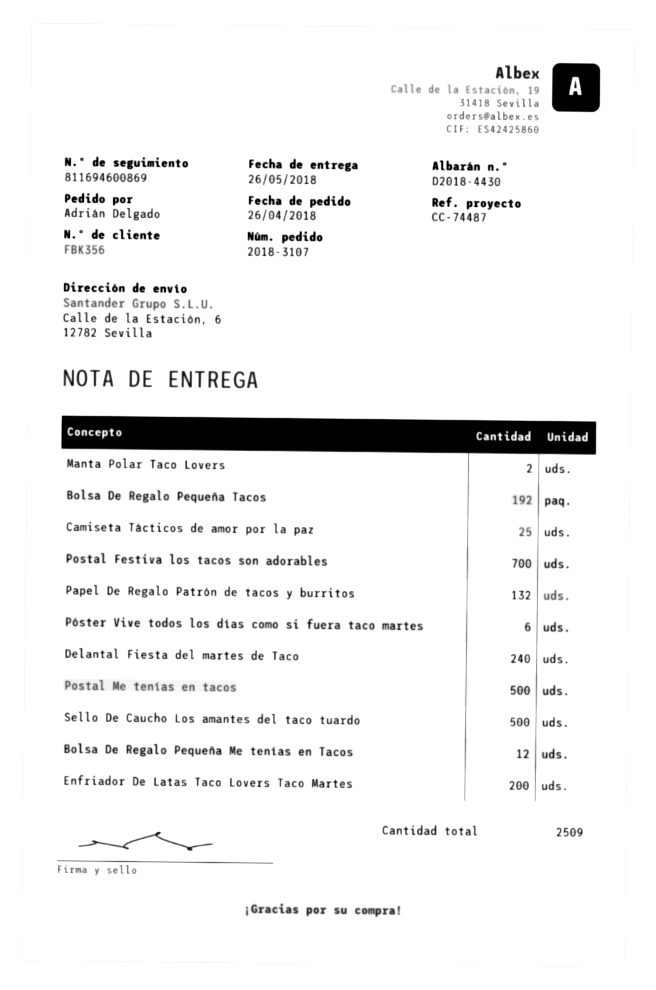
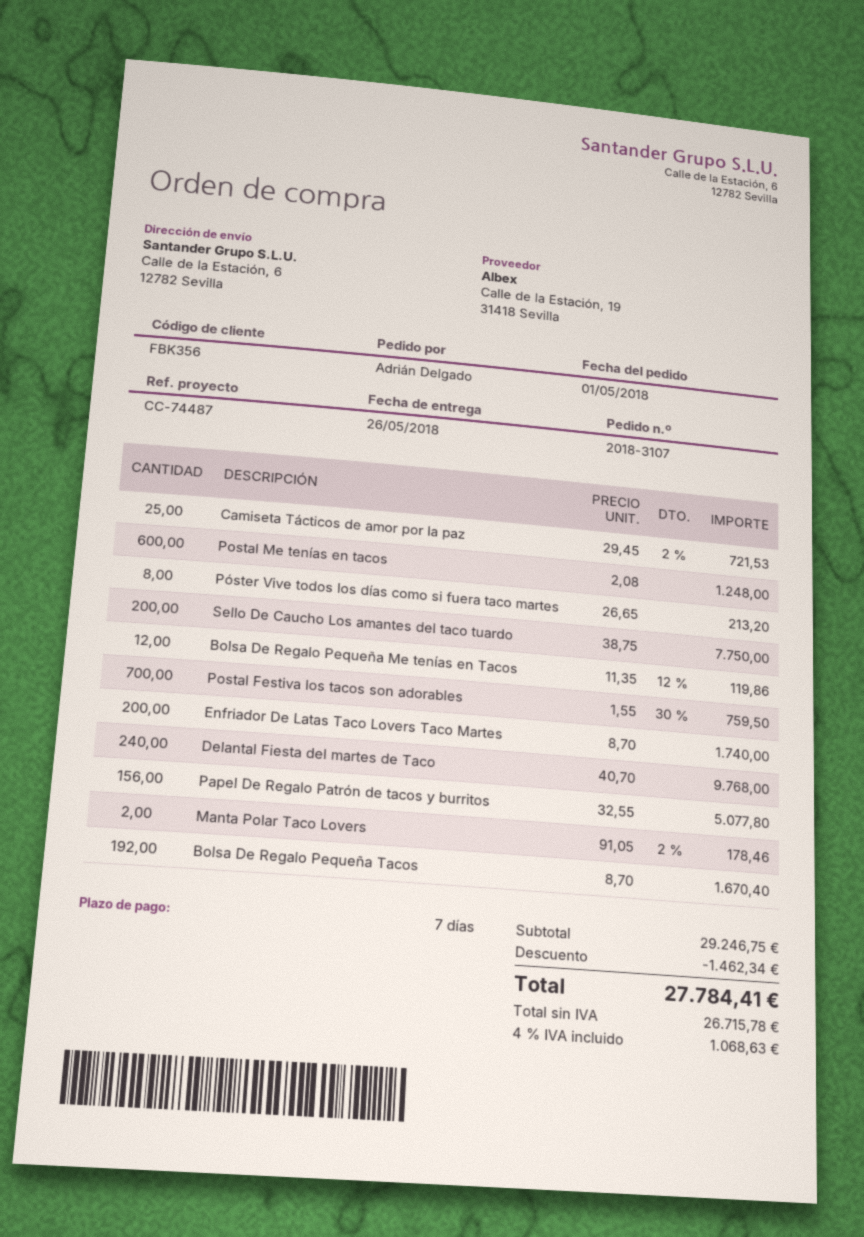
order date: 2018-04-26 -> 2018-05-01
Papel De Regalo Patrón de tacos y burritos: 132 -> 156
Póster Vive todos los días como si fuera taco martes: 6 -> 8
Postal Me tenías en tacos: 500 -> 600
Sello De Caucho Los amantes del taco tuardo: 500 -> 200

